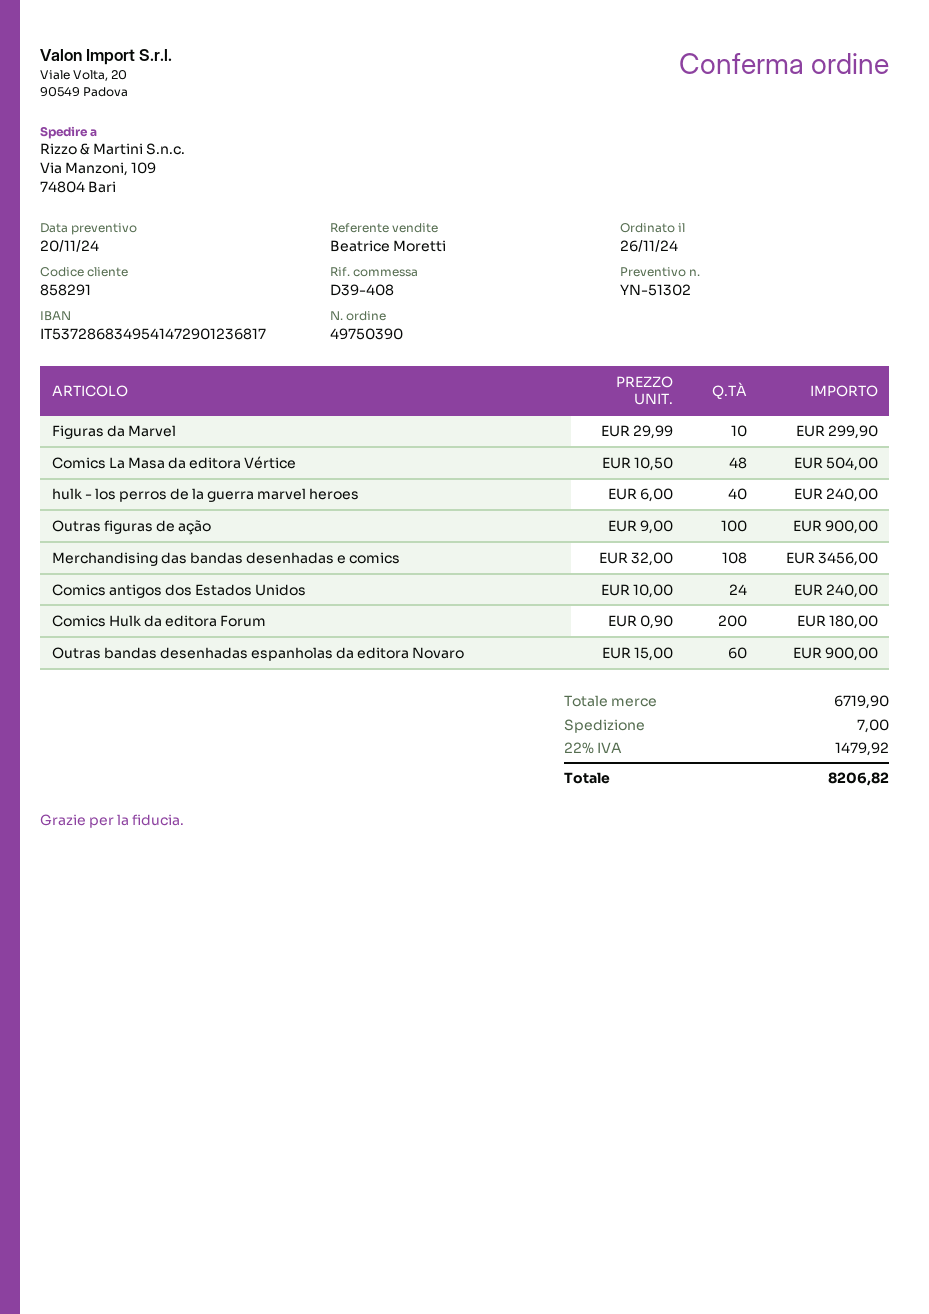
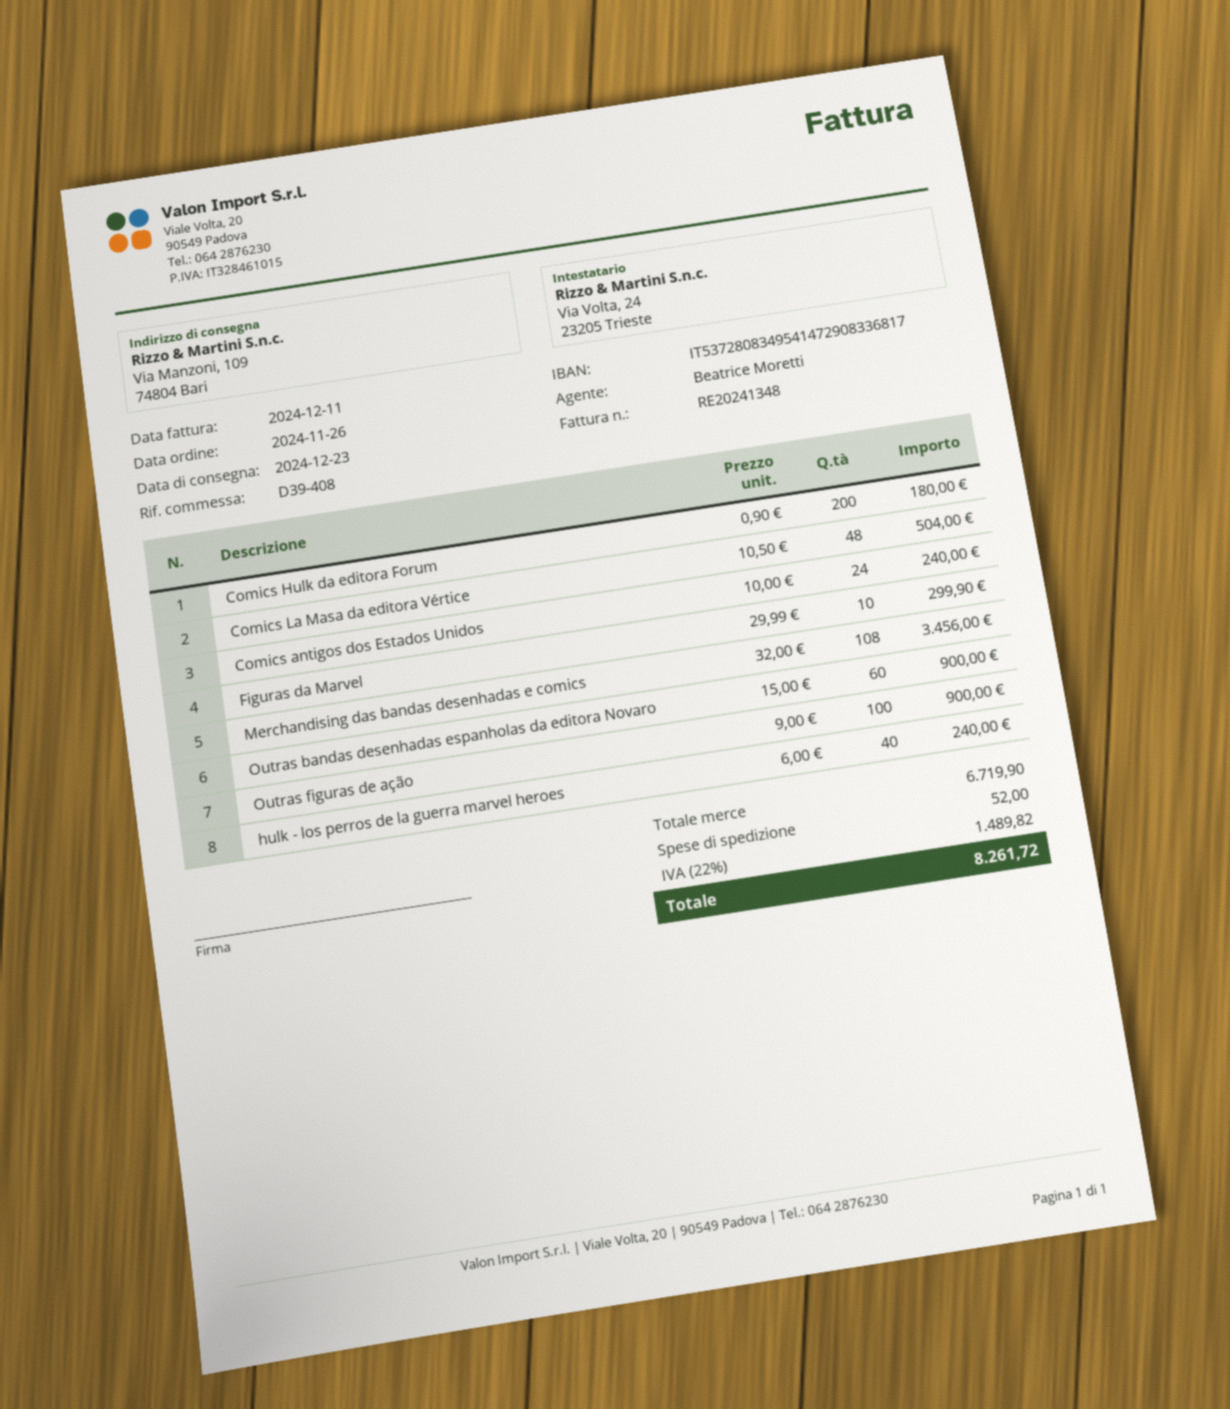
bank account: IT5372868349541472901236817 -> IT5372808349541472908336817
shipping: 7.00 -> 52.00
tax: 22% = 1479.92 -> 22% = 1489.82
total: 8206.82 -> 8261.72

